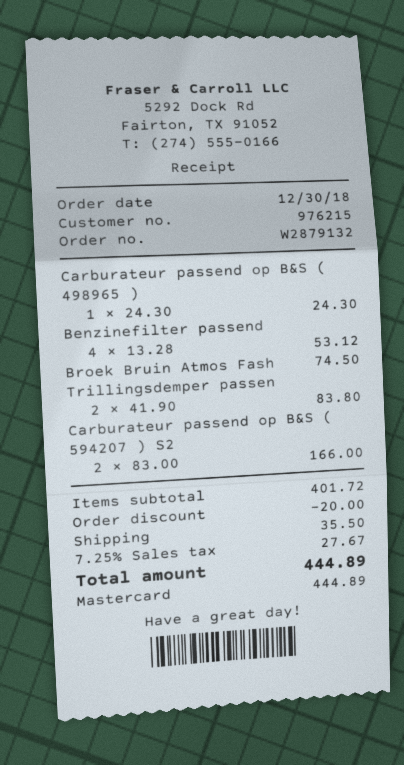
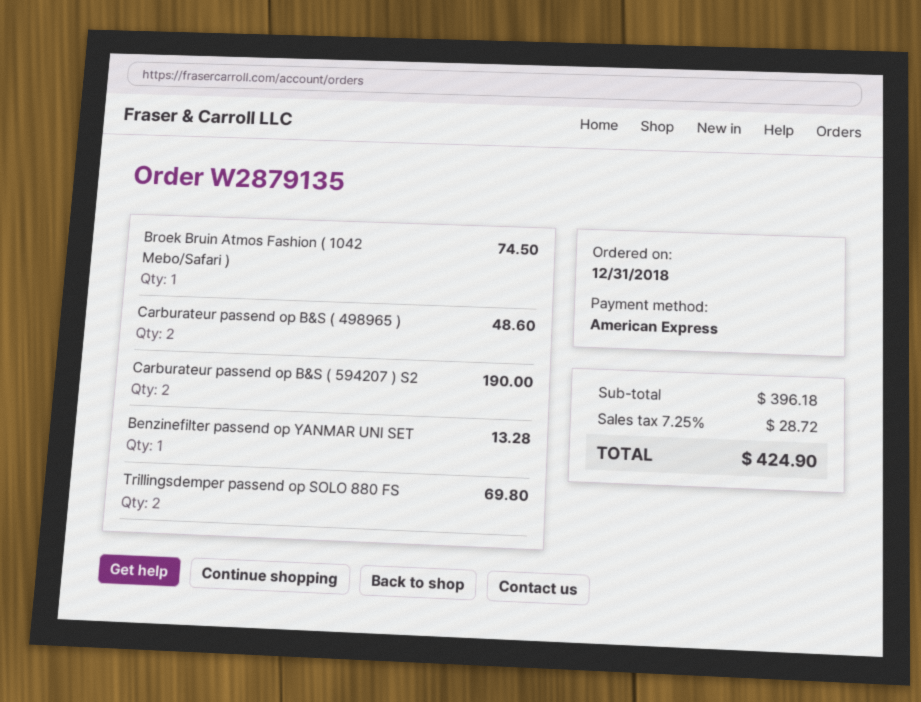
order number: W2879132 -> W2879135
order date: 2018-12-30 -> 2018-12-31
payment method: Mastercard -> American Express
Carburateur passend op B&S ( 498965 ): 1 for 24.30 -> 2 for 48.60
Benzinefilter passend: 4 for 53.12 -> 1 for 13.28
Trillingsdemper passen: 2 for 83.80 -> 2 for 69.80
Carburateur passend op B&S ( 594207 ) S2: 2 for 166.00 -> 2 for 190.00
subtotal: 401.72 -> 396.18
discount: 20.00 -> none
shipping: 35.50 -> none
tax: 7.25% = 27.67 -> 7.25% = 28.72
total: 444.89 -> 424.90

